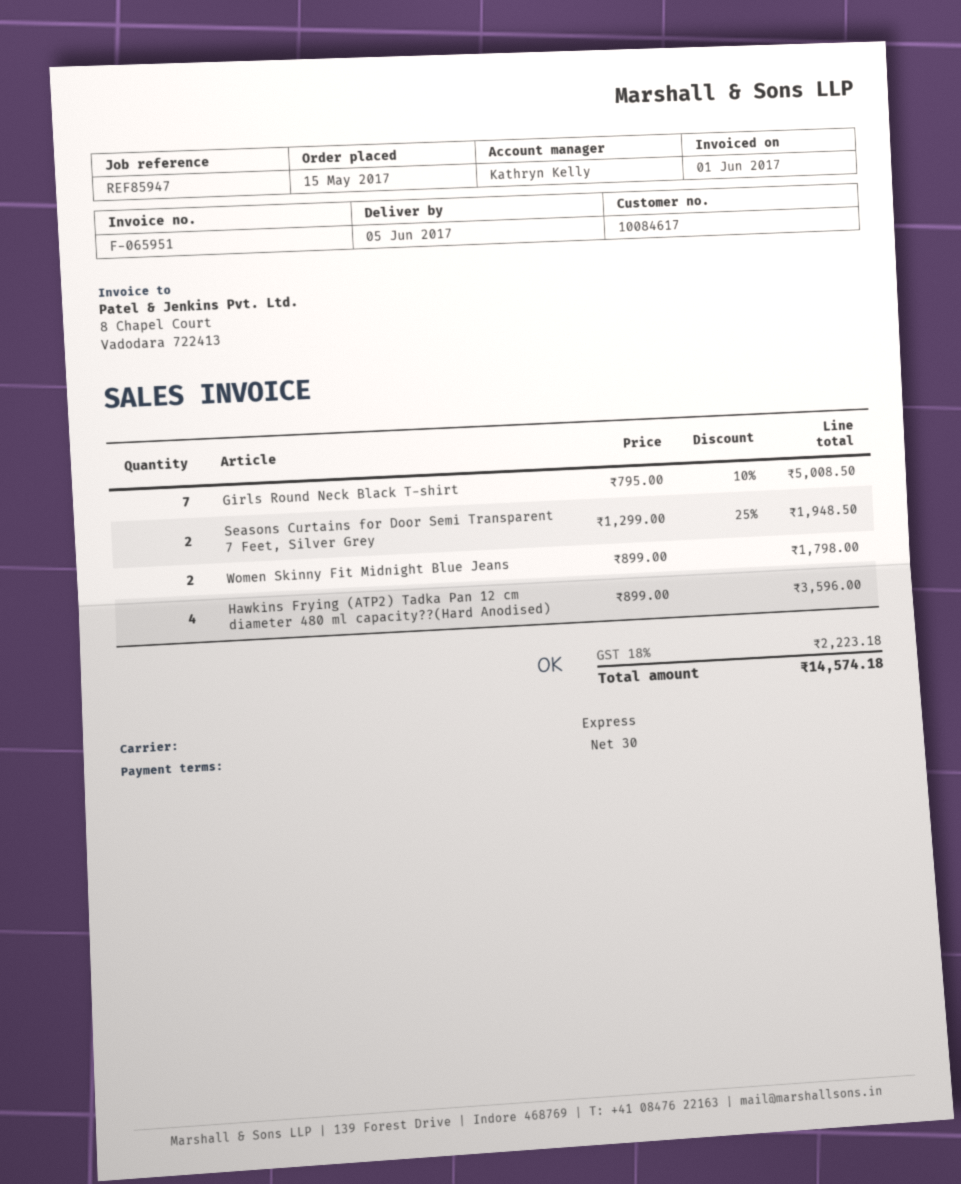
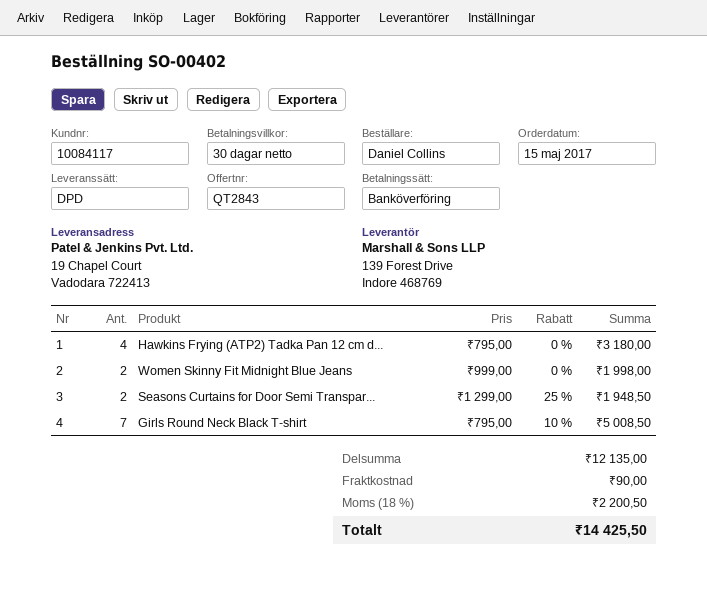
customer number: 10084617 -> 10084117
shipping method: express -> DPD
Women Skinny Fit Midnight Blue Jeans: 2 x 899.00 = 1798.00 -> 2 x 999.00 = 1998.00
Hawkins Frying (ATP2) Tadka Pan 12 cm diameter 480 ml capacity??(Hard Anodised): 4 x 899.00 = 3596.00 -> 4 x 795.00 = 3180.00
shipping: none -> 90.00
tax: 18% = 2223.18 -> 18% = 2200.50
total: 14574.18 -> 14425.50

